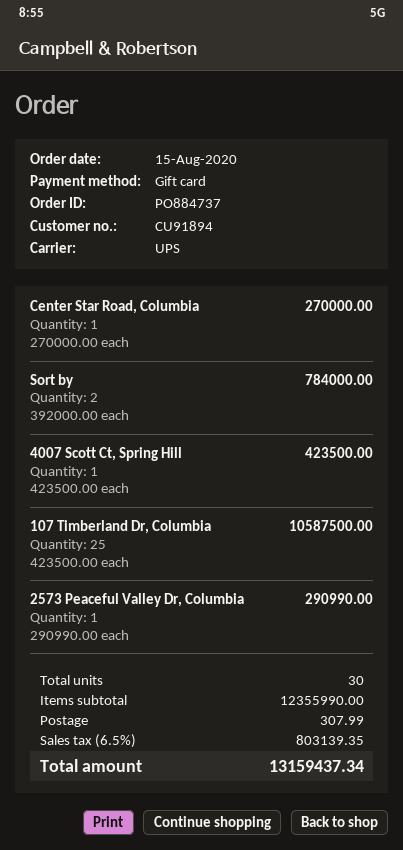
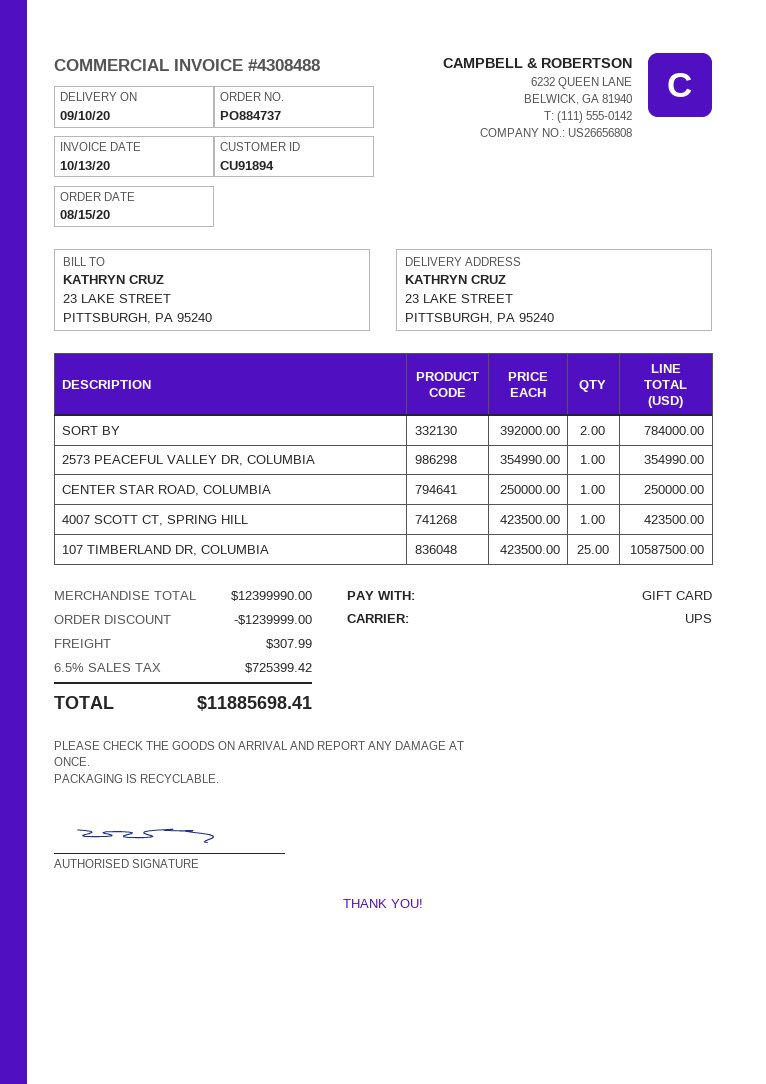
Center Star Road, Columbia: 1 x 270000.00 = 270000.00 -> 1 x 250000.00 = 250000.00
2573 Peaceful Valley Dr, Columbia: 1 x 290990.00 = 290990.00 -> 1 x 354990.00 = 354990.00
subtotal: 12355990.00 -> 12399990.00
discount: none -> 1239999.00
tax: 6.5% = 803139.35 -> 6.5% = 725399.42
total: 13159437.34 -> 11885698.41

